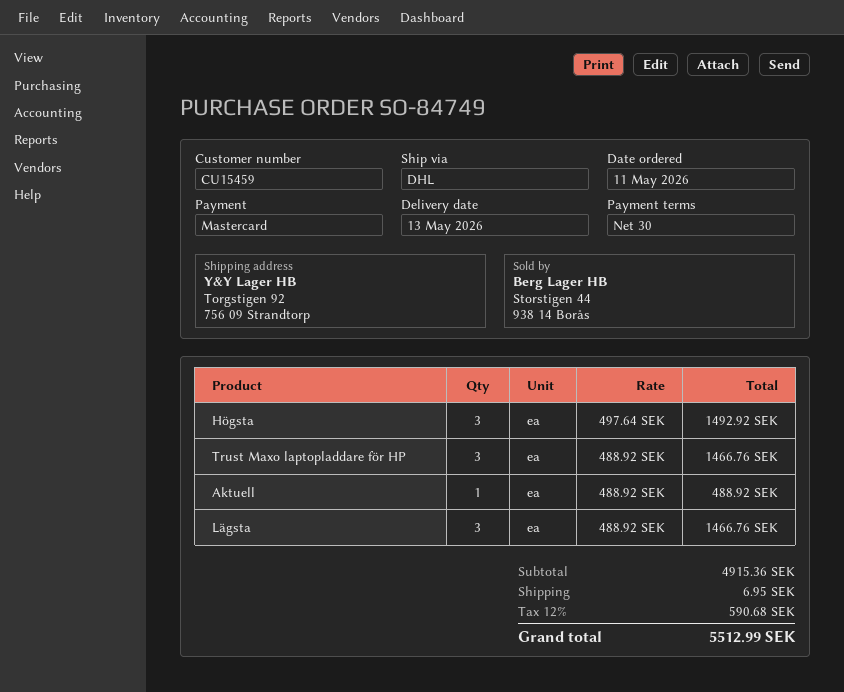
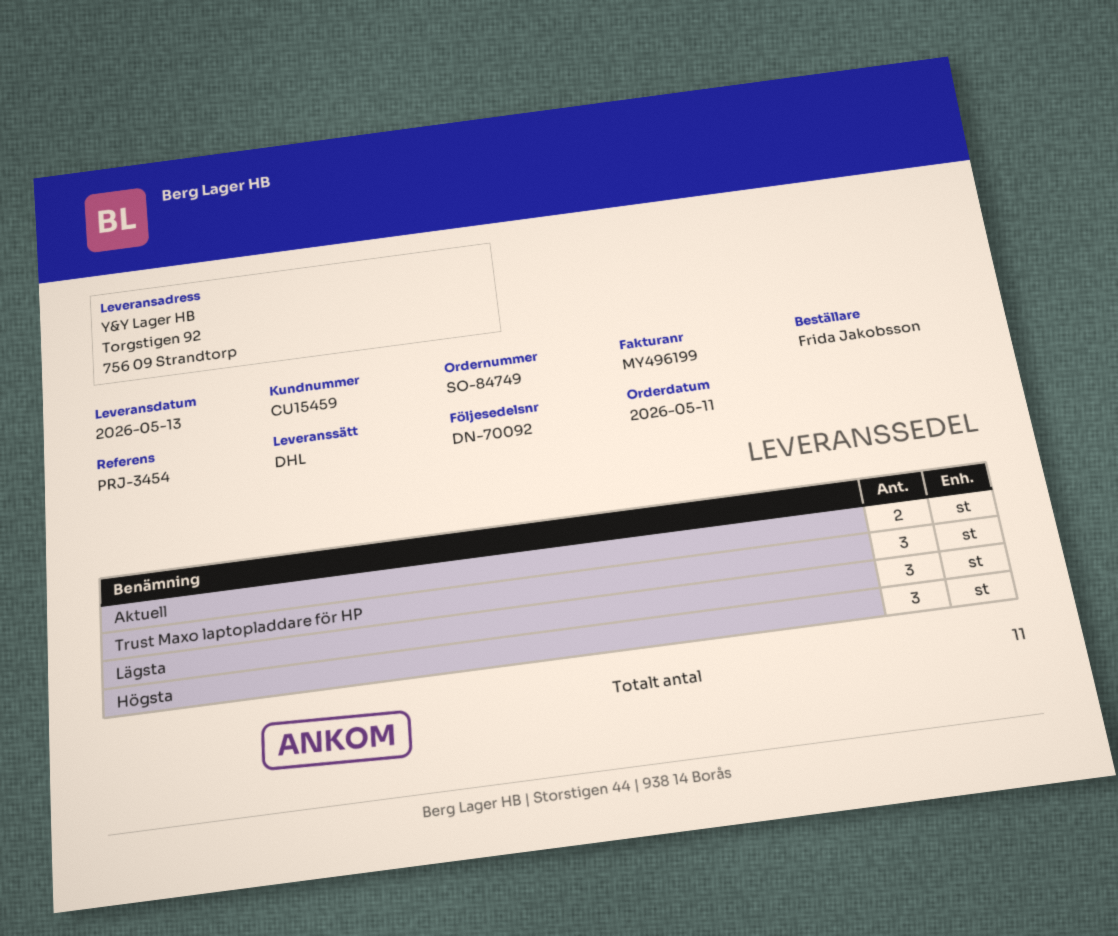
Aktuell: 1 -> 2

